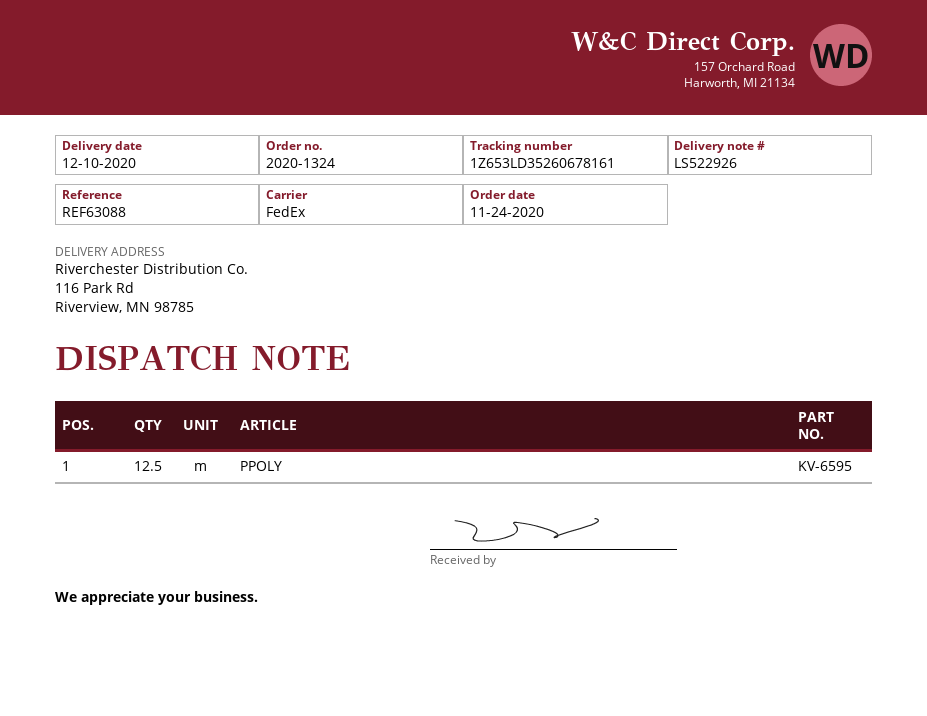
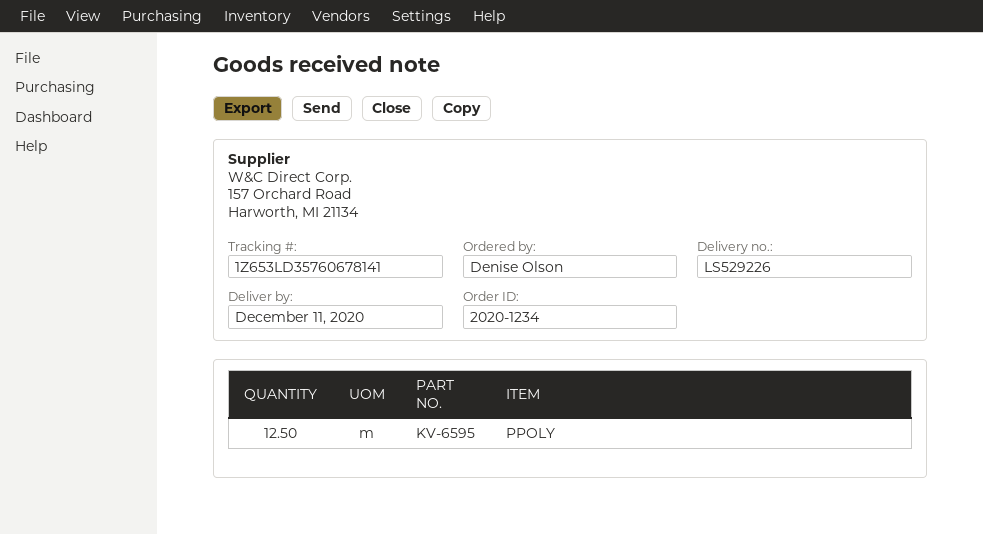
order number: 2020-1324 -> 2020-1234
delivery note number: LS522926 -> LS529226
delivery date: 2020-12-10 -> 2020-12-11
tracking number: 1Z653LD35260678161 -> 1Z653LD35760678141

